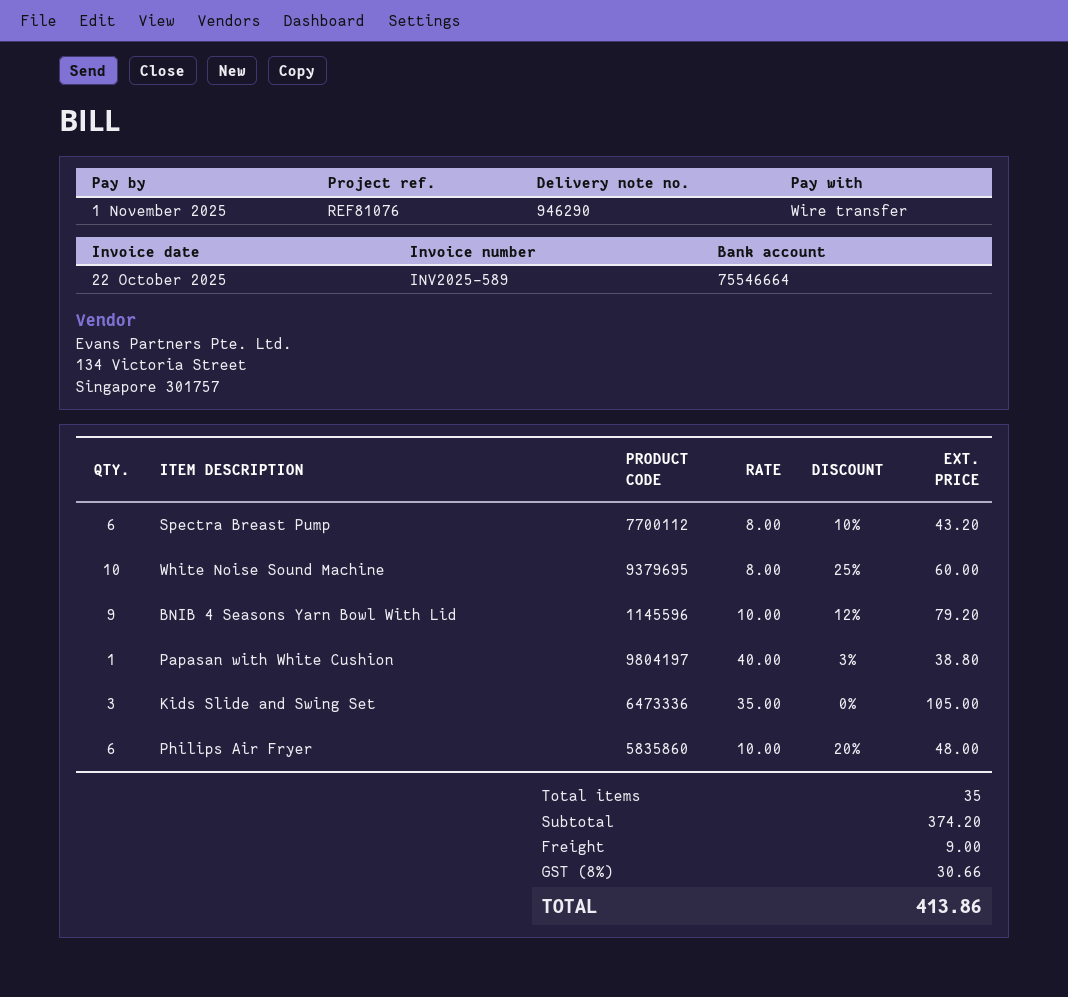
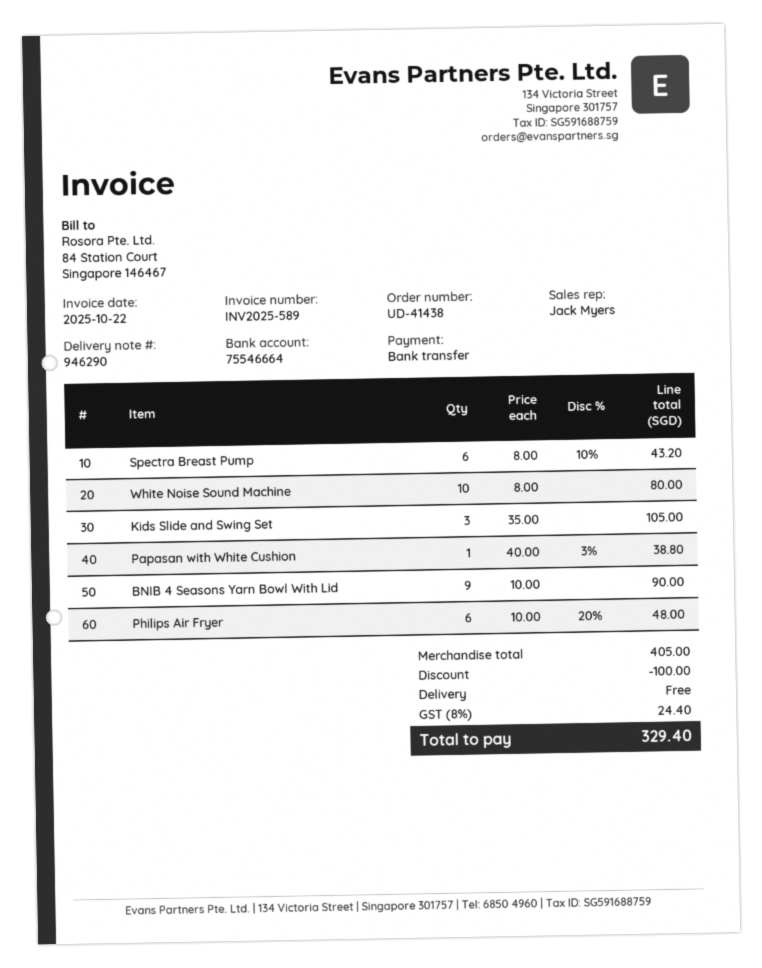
White Noise Sound Machine: 10 x 8.00 - 25% = 60.00 -> 10 x 8.00 = 80.00
BNIB 4 Seasons Yarn Bowl With Lid: 9 x 10.00 - 12% = 79.20 -> 9 x 10.00 = 90.00
subtotal: 374.20 -> 405.00
discount: none -> 100.00
shipping: 9.00 -> 0.00
tax: 8% = 30.66 -> 8% = 24.40
total: 413.86 -> 329.40

